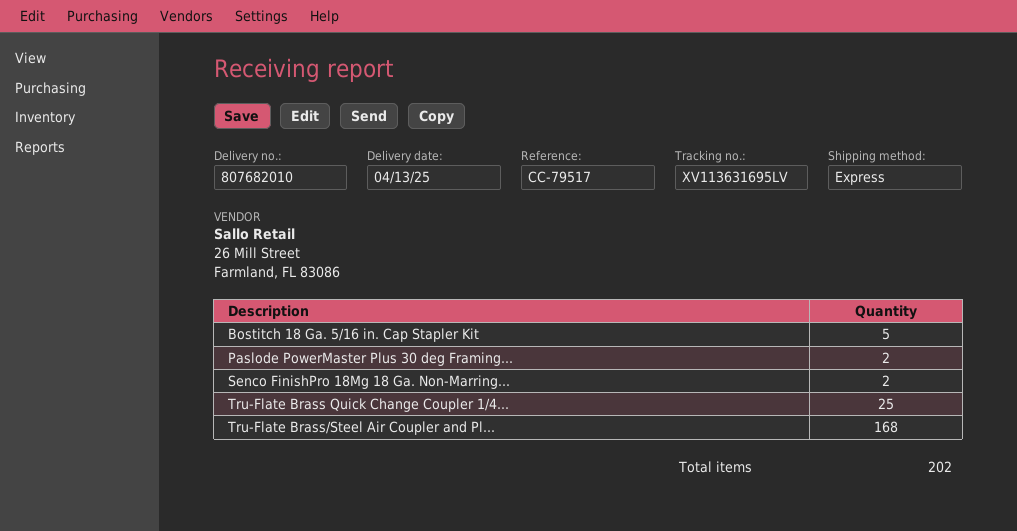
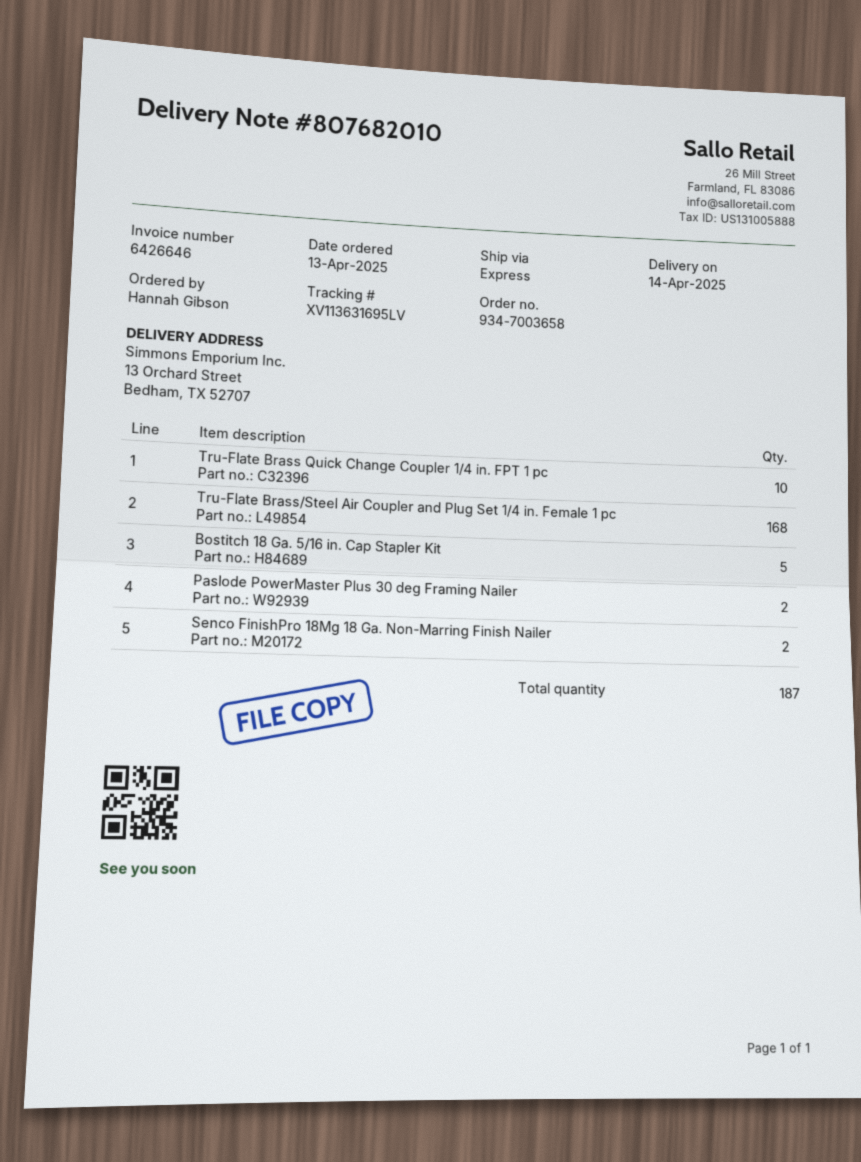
delivery date: 2025-04-13 -> 2025-04-14
Tru-Flate Brass Quick Change Coupler 1/4...: 25 -> 10
total quantity: 202 -> 187

